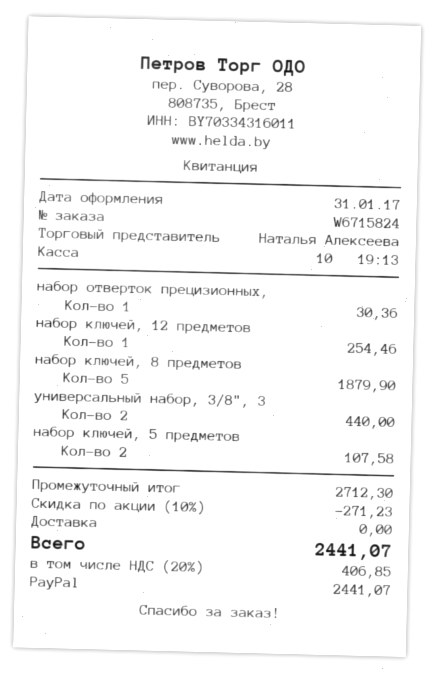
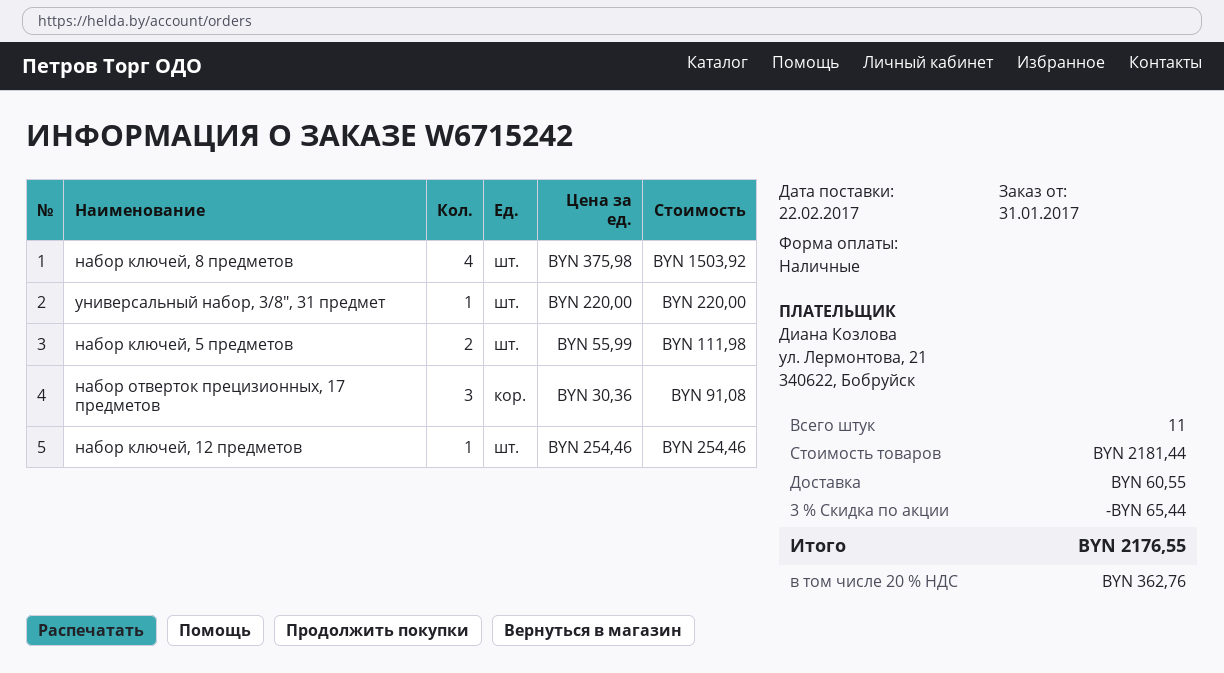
order number: W6715824 -> W6715242
payment method: PayPal -> cash
набор отверток прецизионных,: 1 for 30.36 -> 3 for 91.08
набор ключей, 8 предметов: 5 for 1879.90 -> 4 for 1503.92
универсальный набор, 3/8", 3: 2 for 440.00 -> 1 for 220.00
набор ключей, 5 предметов: 2 for 107.58 -> 2 for 111.98
subtotal: 2712.30 -> 2181.44
discount: 10% = 271.23 -> 3% = 65.44
shipping: 0.00 -> 60.55
tax: 20% = 406.85 -> 20% = 362.76
total: 2441.07 -> 2176.55

